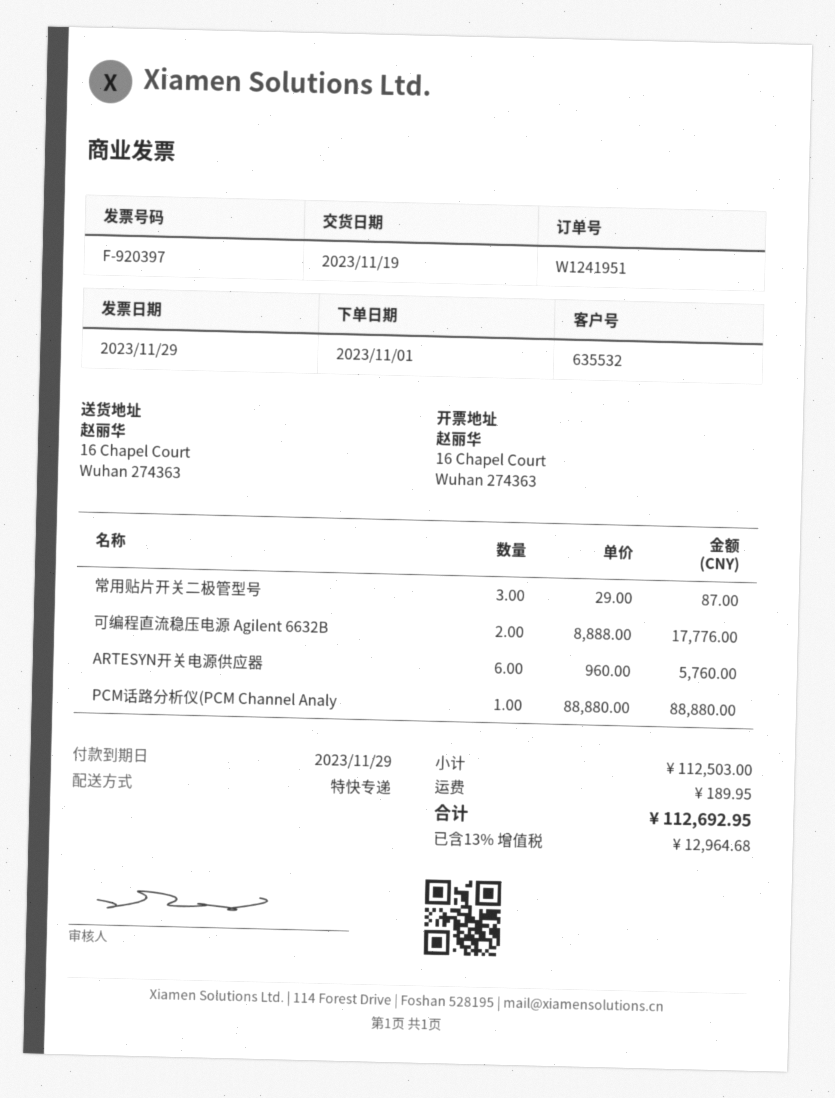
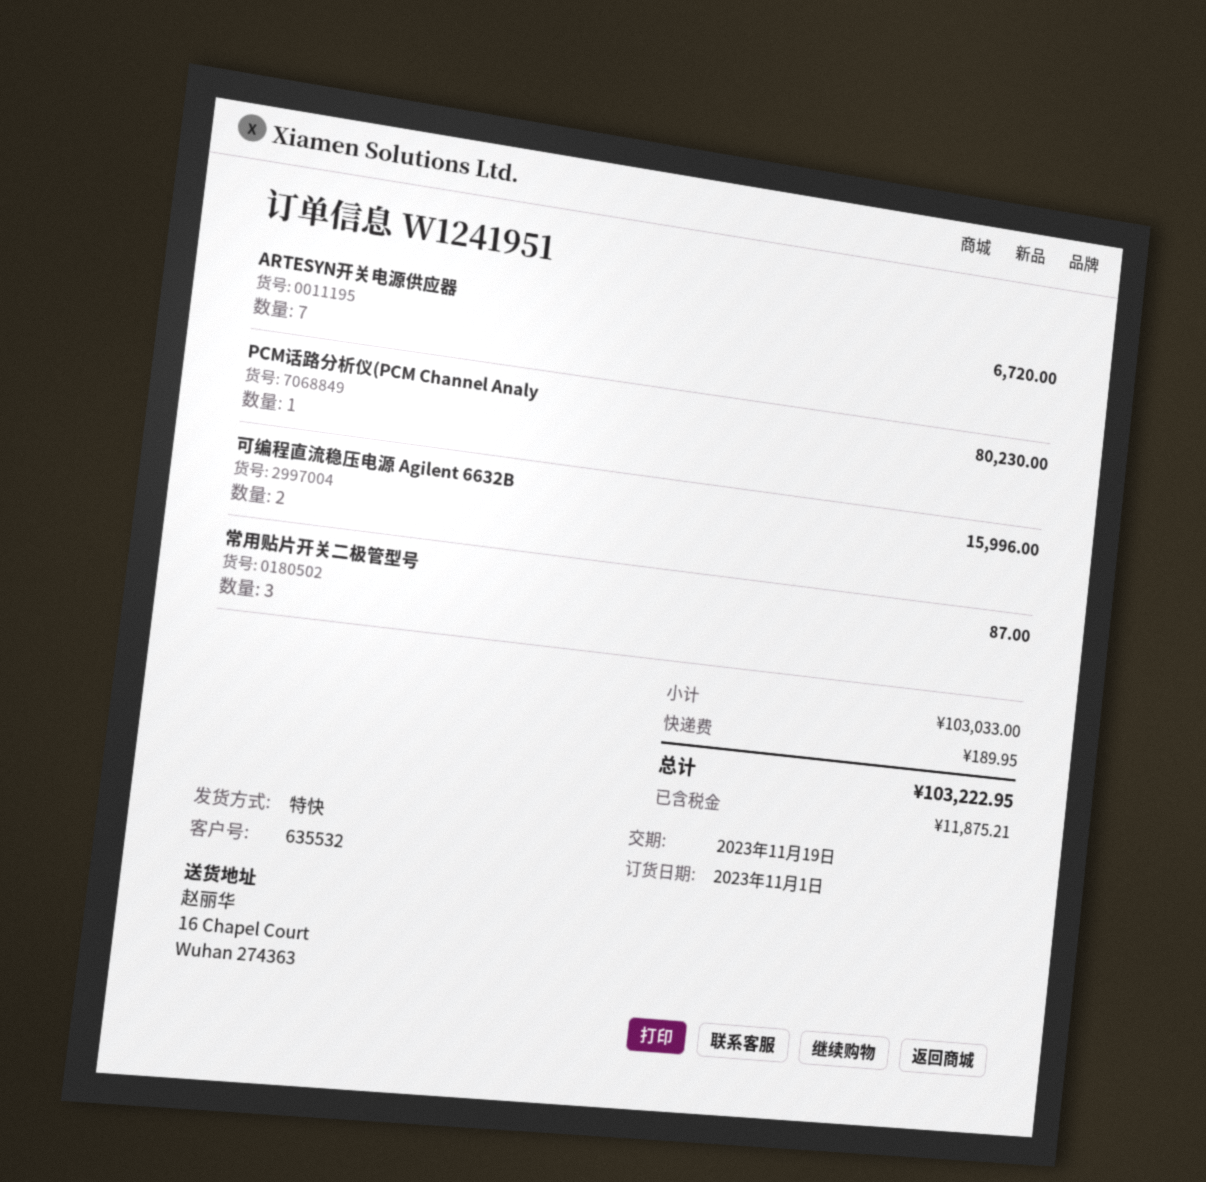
可编程直流稳压电源 Agilent 6632B: 2 for 17776.00 -> 2 for 15996.00
ARTESYN开关电源供应器: 6 for 5760.00 -> 7 for 6720.00
PCM话路分析仪(PCM Channel Analy: 1 for 88880.00 -> 1 for 80230.00
subtotal: 112503.00 -> 103033.00
tax: 12964.68 -> 11875.21
total: 112692.95 -> 103222.95

